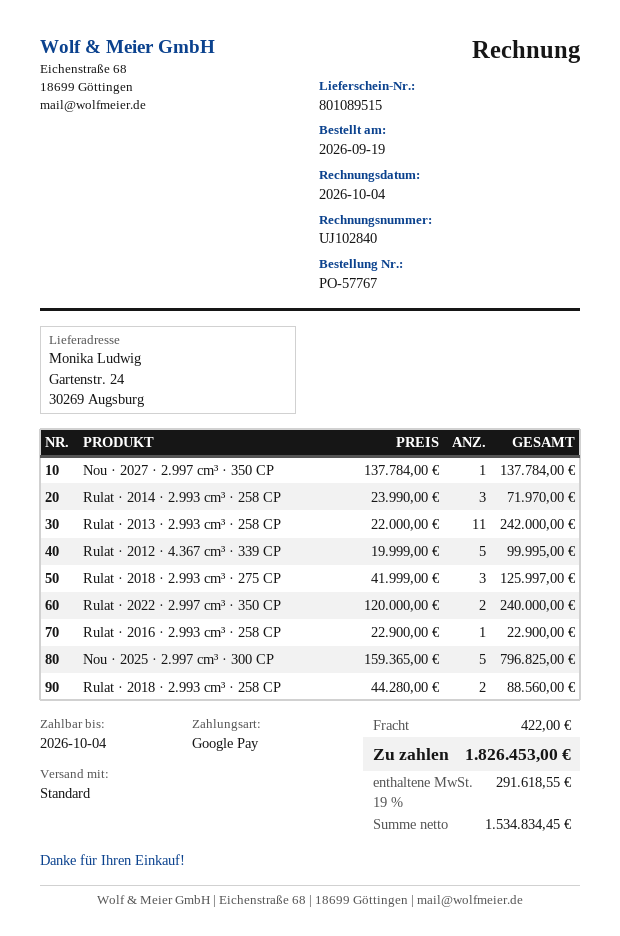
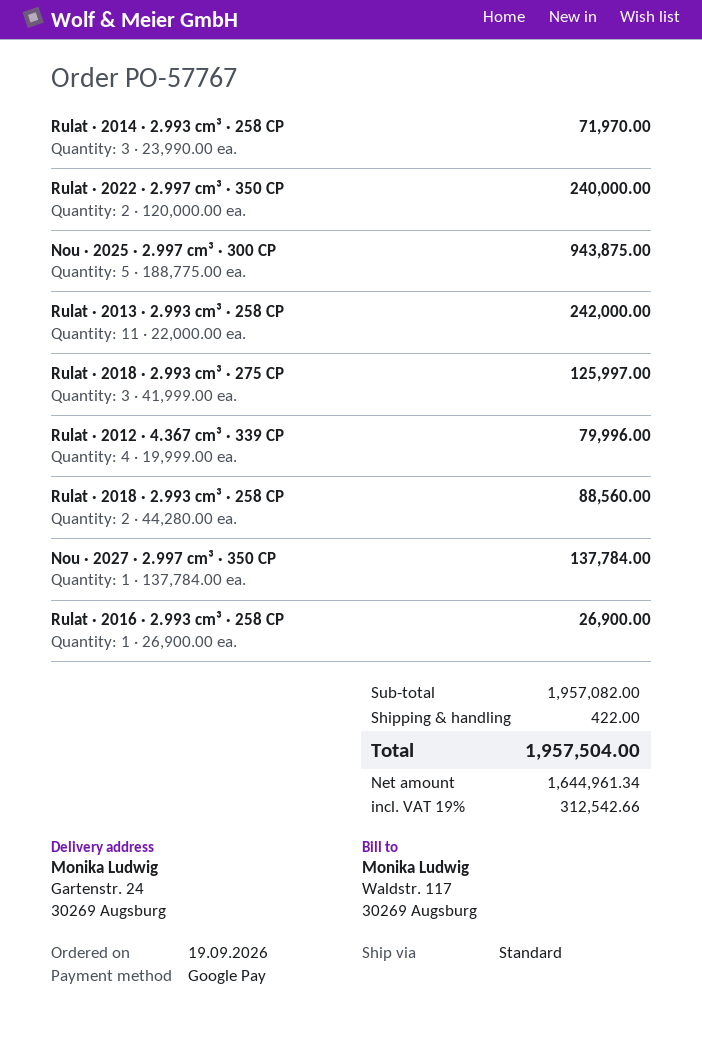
Rulat · 2012 · 4.367 cm³ · 339 CP: 5 x 19999.00 = 99995.00 -> 4 x 19999.00 = 79996.00
Rulat · 2016 · 2.993 cm³ · 258 CP: 1 x 22900.00 = 22900.00 -> 1 x 26900.00 = 26900.00
Nou · 2025 · 2.997 cm³ · 300 CP: 5 x 159365.00 = 796825.00 -> 5 x 188775.00 = 943875.00
net: 1534834.45 -> 1644961.34
tax: 19% = 291618.55 -> 19% = 312542.66
total: 1826453.00 -> 1957504.00

